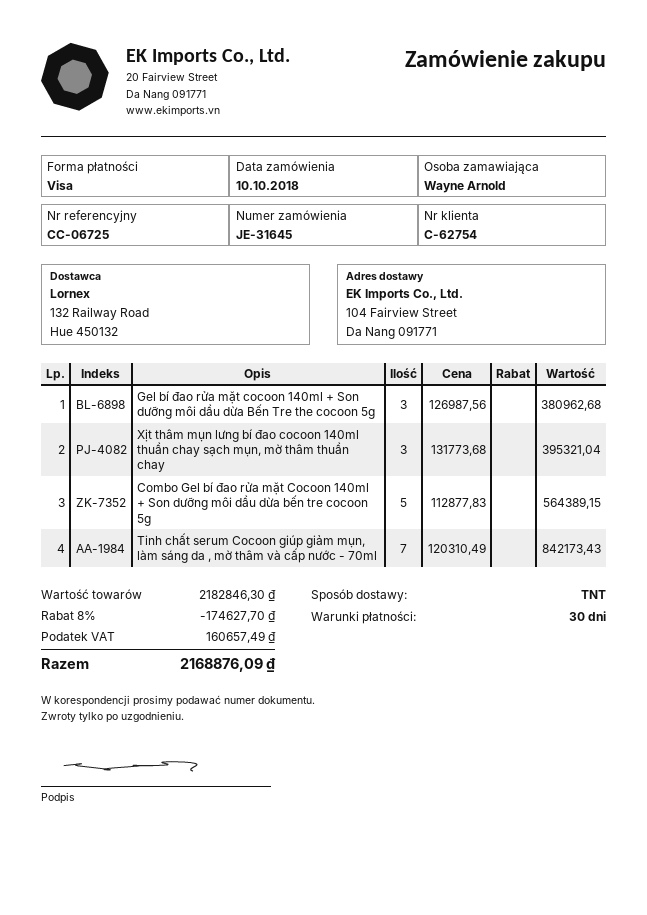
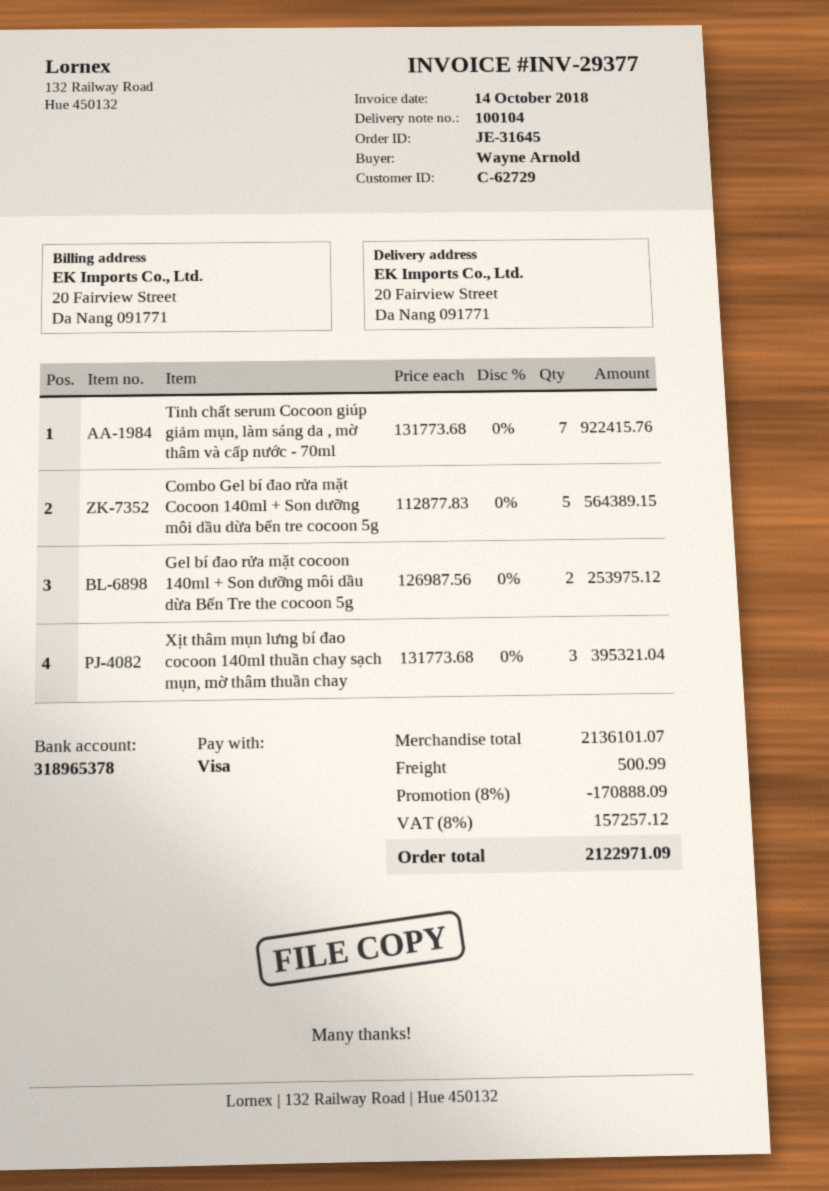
customer number: C-62754 -> C-62729
ship to: 104 Fairview Street, Da Nang 091771 -> 20 Fairview Street, Da Nang 091771
Gel bí đao rửa mặt cocoon 140ml + Son dưỡng môi dầu dừa Bến Tre the cocoon 5g: 3 x 126987.56 = 380962.68 -> 2 x 126987.56 = 253975.12
Tinh chất serum Cocoon giúp giảm mụn, làm sáng da , mờ thâm và cấp nước - 70ml: 7 x 120310.49 = 842173.43 -> 7 x 131773.68 = 922415.76
subtotal: 2182846.30 -> 2136101.07
discount: 8% = 174627.70 -> 8% = 170888.09
shipping: none -> 500.99
tax: 160657.49 -> 157257.12
total: 2168876.09 -> 2122971.09

